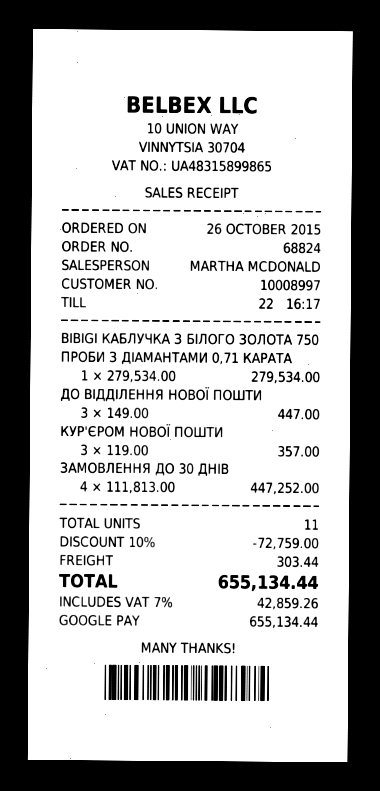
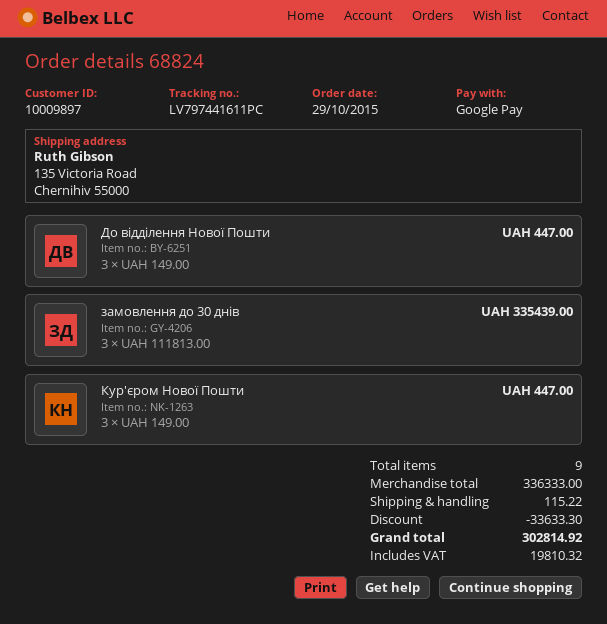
order date: 2015-10-26 -> 2015-10-29
customer number: 10008997 -> 10009897
BIBIGI КАБЛУЧКА З БІЛОГО ЗОЛОТА 750 ПРОБИ З ДІАМАНТАМИ 0,71 КАРАТА: 1 x 279534.00 = 279534.00 -> none
КУР'ЄРОМ НОВОЇ ПОШТИ: 3 x 119.00 = 357.00 -> 3 x 149.00 = 447.00
ЗАМОВЛЕННЯ ДО 30 ДНІВ: 4 x 111813.00 = 447252.00 -> 3 x 111813.00 = 335439.00
total quantity: 11 -> 9
discount: 72759.00 -> 33633.30
shipping: 303.44 -> 115.22
tax: 42859.26 -> 19810.32
total: 655134.44 -> 302814.92

